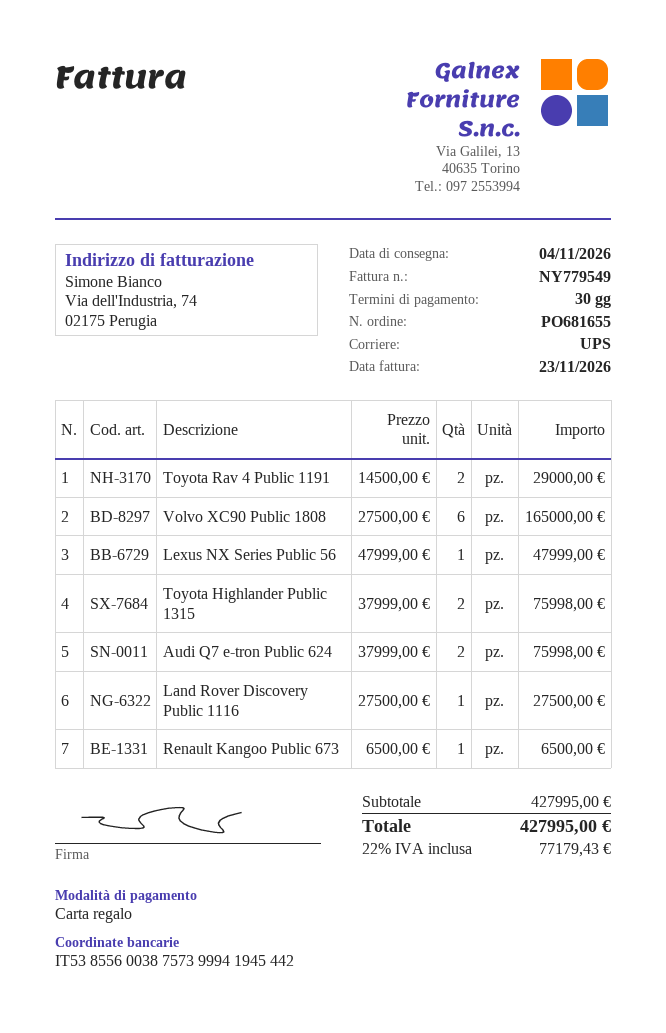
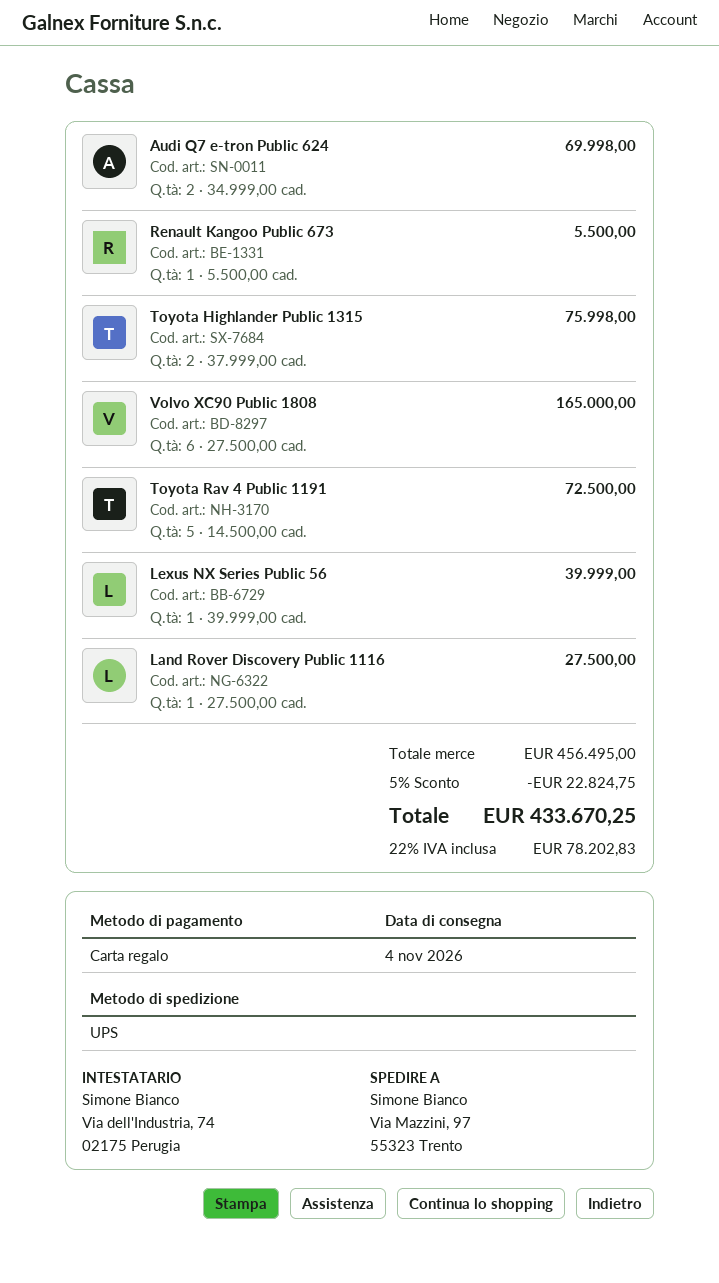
Toyota Rav 4 Public 1191: 2 x 14500.00 = 29000.00 -> 5 x 14500.00 = 72500.00
Lexus NX Series Public 56: 1 x 47999.00 = 47999.00 -> 1 x 39999.00 = 39999.00
Audi Q7 e-tron Public 624: 2 x 37999.00 = 75998.00 -> 2 x 34999.00 = 69998.00
Renault Kangoo Public 673: 1 x 6500.00 = 6500.00 -> 1 x 5500.00 = 5500.00
subtotal: 427995.00 -> 456495.00
discount: none -> 5% = 22824.75
tax: 22% = 77179.43 -> 22% = 78202.83
total: 427995.00 -> 433670.25

